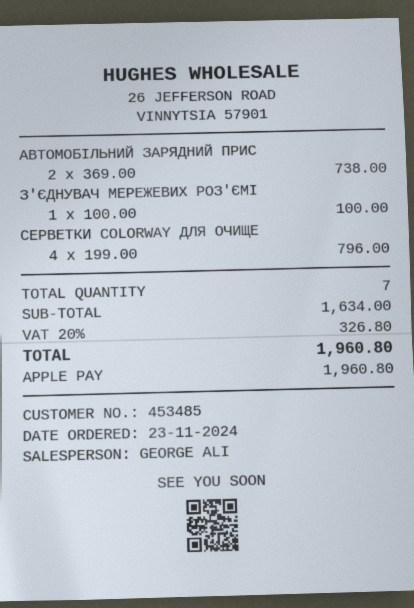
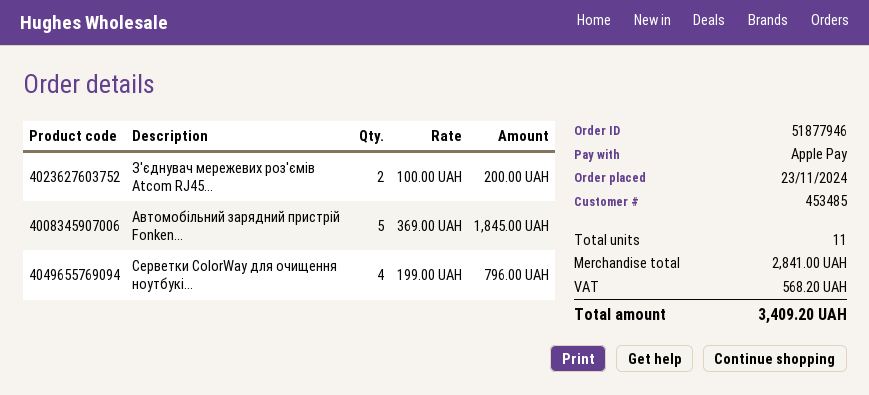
АВТОМОБІЛЬНИЙ ЗАРЯДНИЙ ПРИС: 2 x 369.00 = 738.00 -> 5 x 369.00 = 1845.00
З'ЄДНУВАЧ МЕРЕЖЕВИХ РОЗ'ЄМІ: 1 x 100.00 = 100.00 -> 2 x 100.00 = 200.00
total quantity: 7 -> 11
subtotal: 1634.00 -> 2841.00
tax: 326.80 -> 568.20
total: 1960.80 -> 3409.20

